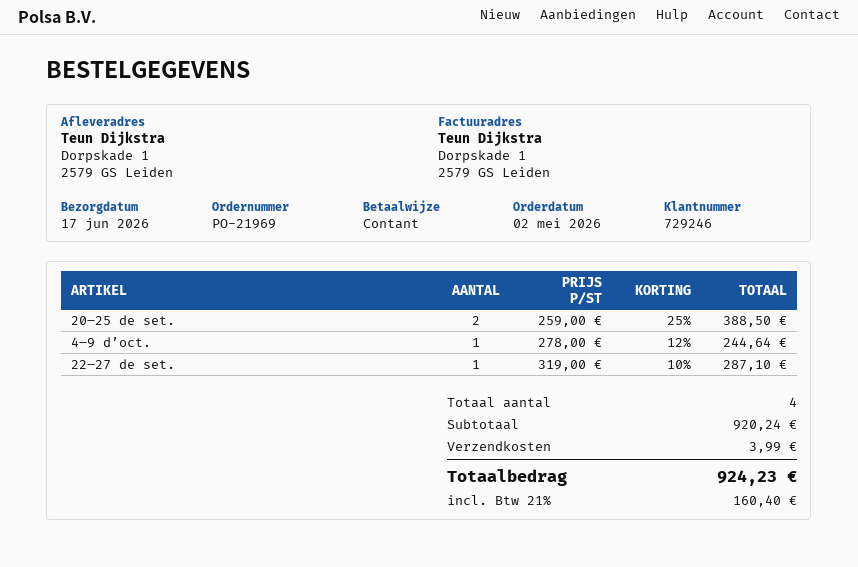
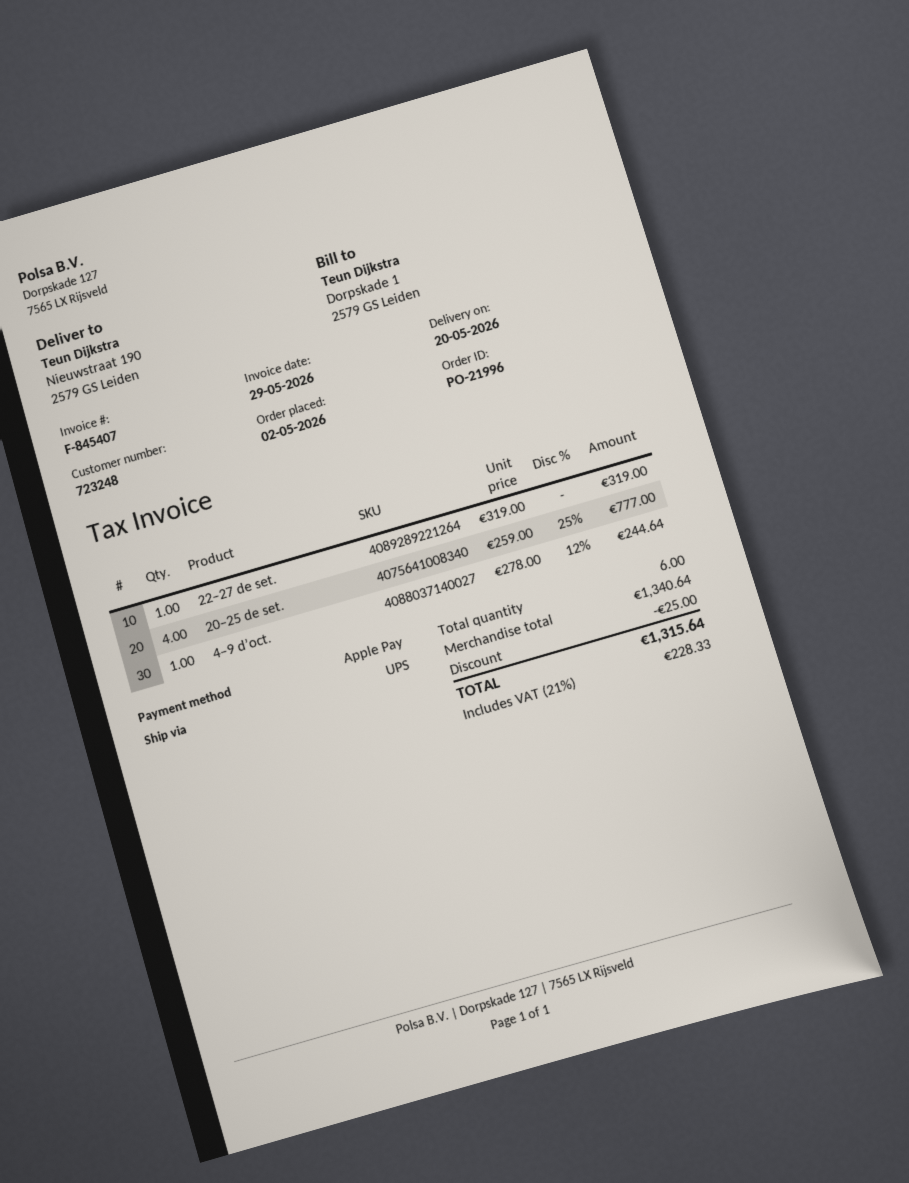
order number: PO-21969 -> PO-21996
delivery date: 2026-06-17 -> 2026-05-20
customer number: 729246 -> 723248
payment method: cash -> Apple Pay
ship to: Dorpskade 1, 2579 GS Leiden -> Nieuwstraat 190, 2579 GS Leiden
20–25 de set.: 2 x 259.00 - 25% = 388.50 -> 4 x 259.00 - 25% = 777.00
22–27 de set.: 1 x 319.00 - 10% = 287.10 -> 1 x 319.00 = 319.00
total quantity: 4 -> 6
subtotal: 920.24 -> 1340.64
discount: none -> 25.00
shipping: 3.99 -> none
tax: 21% = 160.40 -> 21% = 228.33
total: 924.23 -> 1315.64

